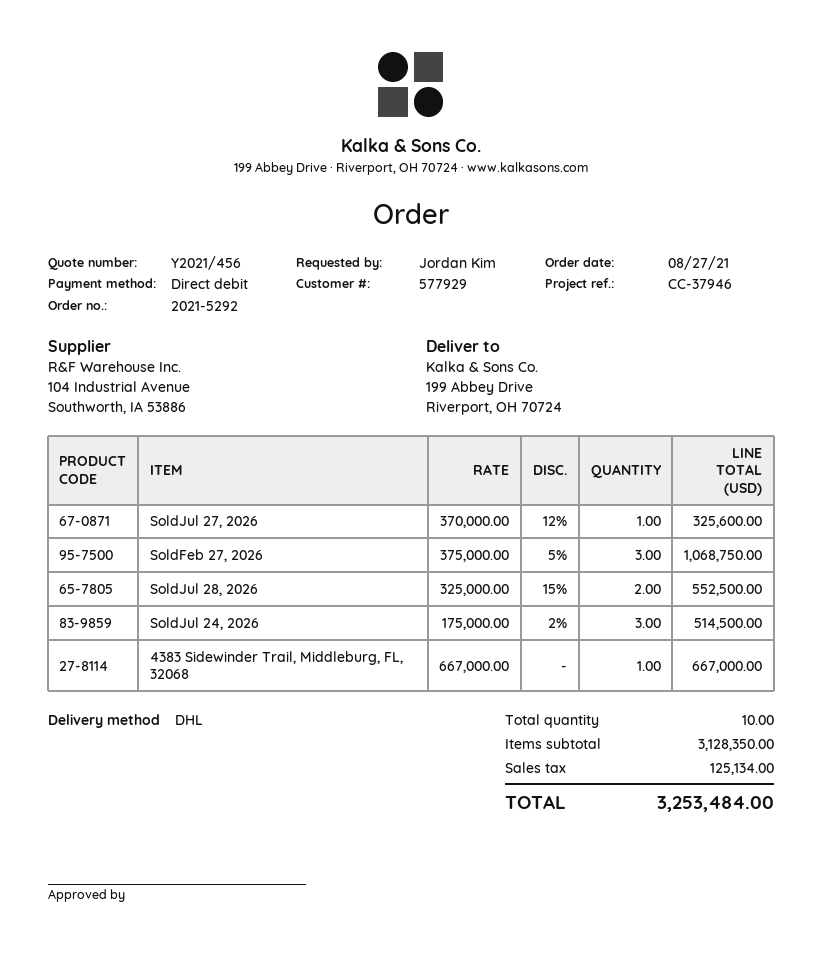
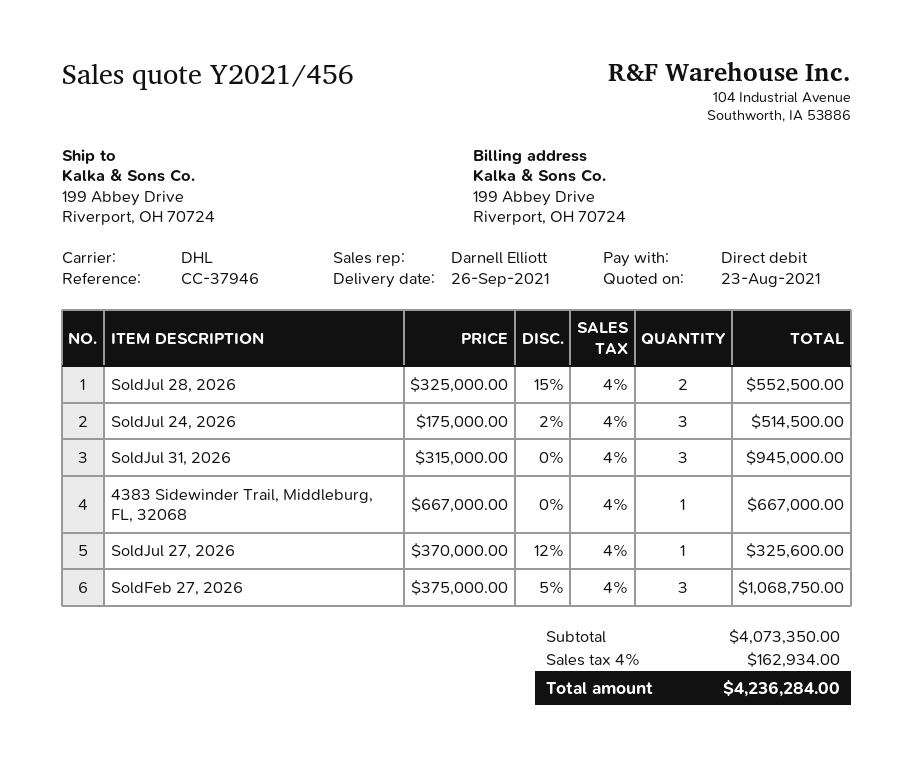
SoldJul 31, 2026: none -> 3 x 315000.00 = 945000.00
subtotal: 3128350.00 -> 4073350.00
tax: 125134.00 -> 162934.00
total: 3253484.00 -> 4236284.00

